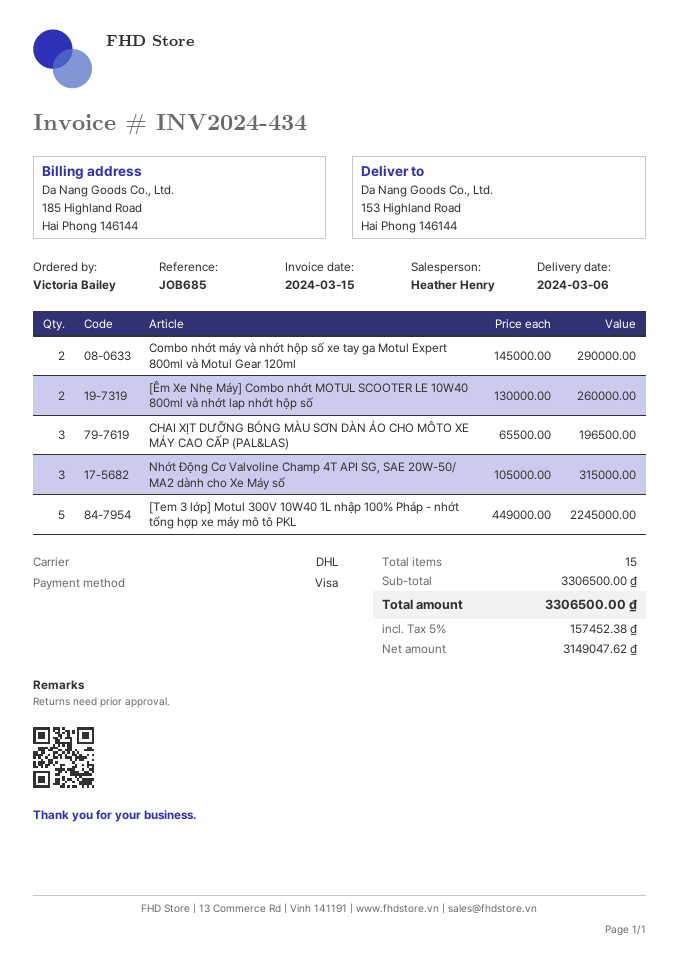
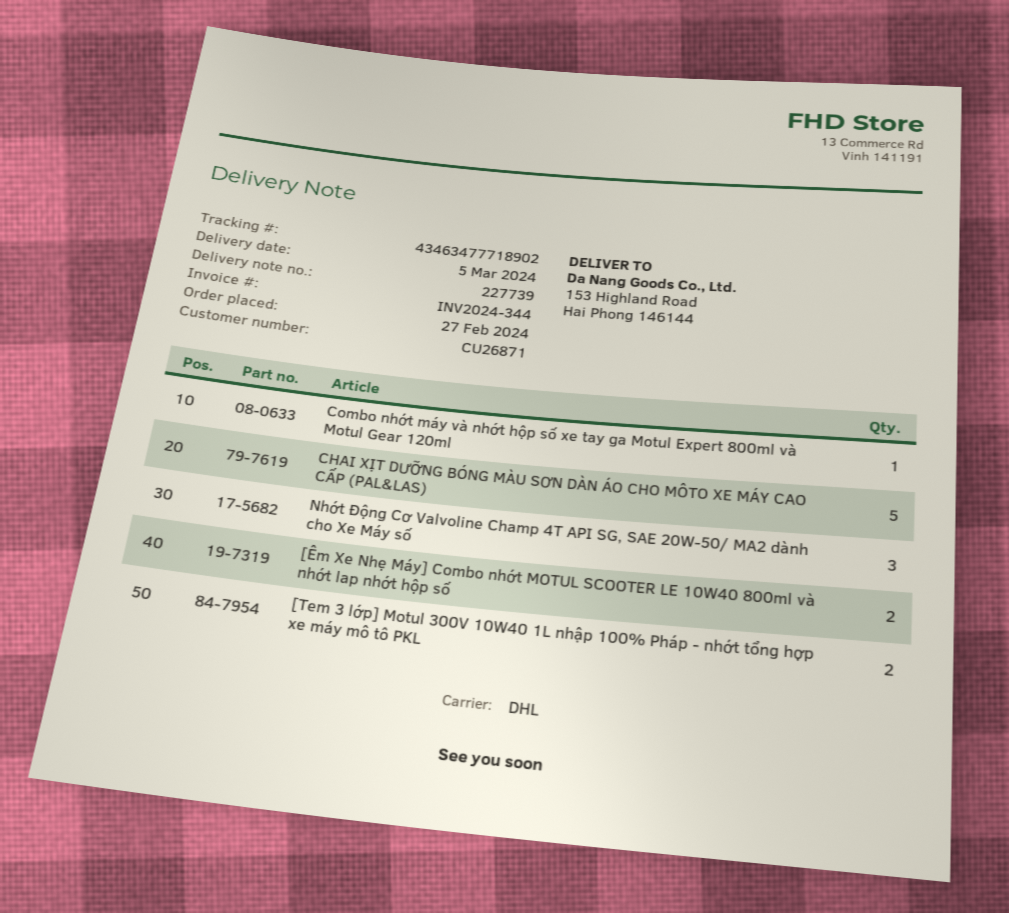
delivery date: 2024-03-06 -> 2024-03-05
invoice number: INV2024-434 -> INV2024-344
Combo nhớt máy và nhớt hộp số xe tay ga Motul Expert 800ml và Motul Gear 120ml: 2 -> 1
CHAI XỊT DƯỠNG BÓNG MÀU SƠN DÀN ÁO CHO MÔTO XE MÁY CAO CẤP (PAL&LAS): 3 -> 5
[Tem 3 lớp] Motul 300V 10W40 1L nhập 100% Pháp - nhớt tổng hợp xe máy mô tô PKL: 5 -> 2

